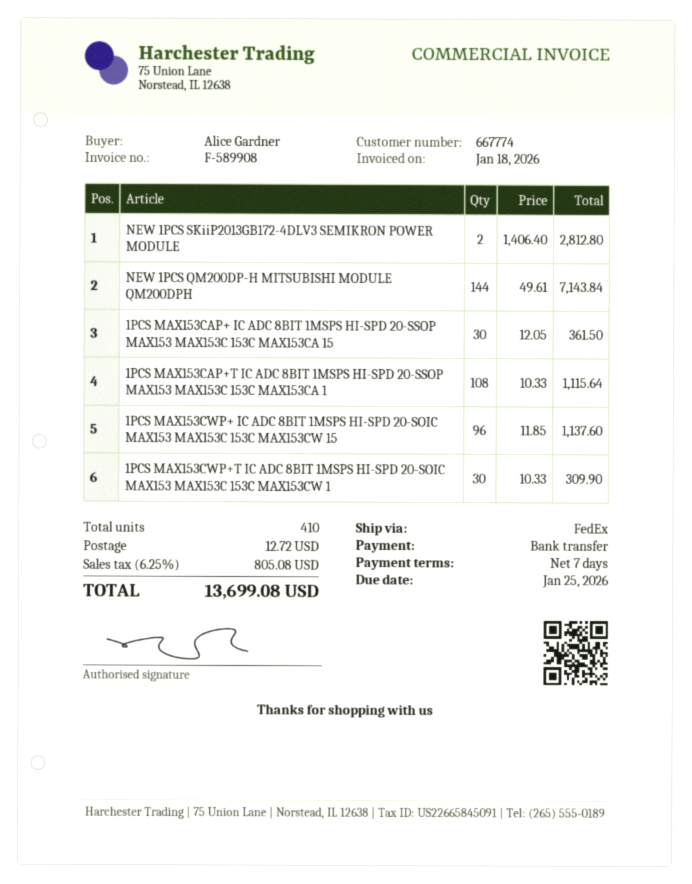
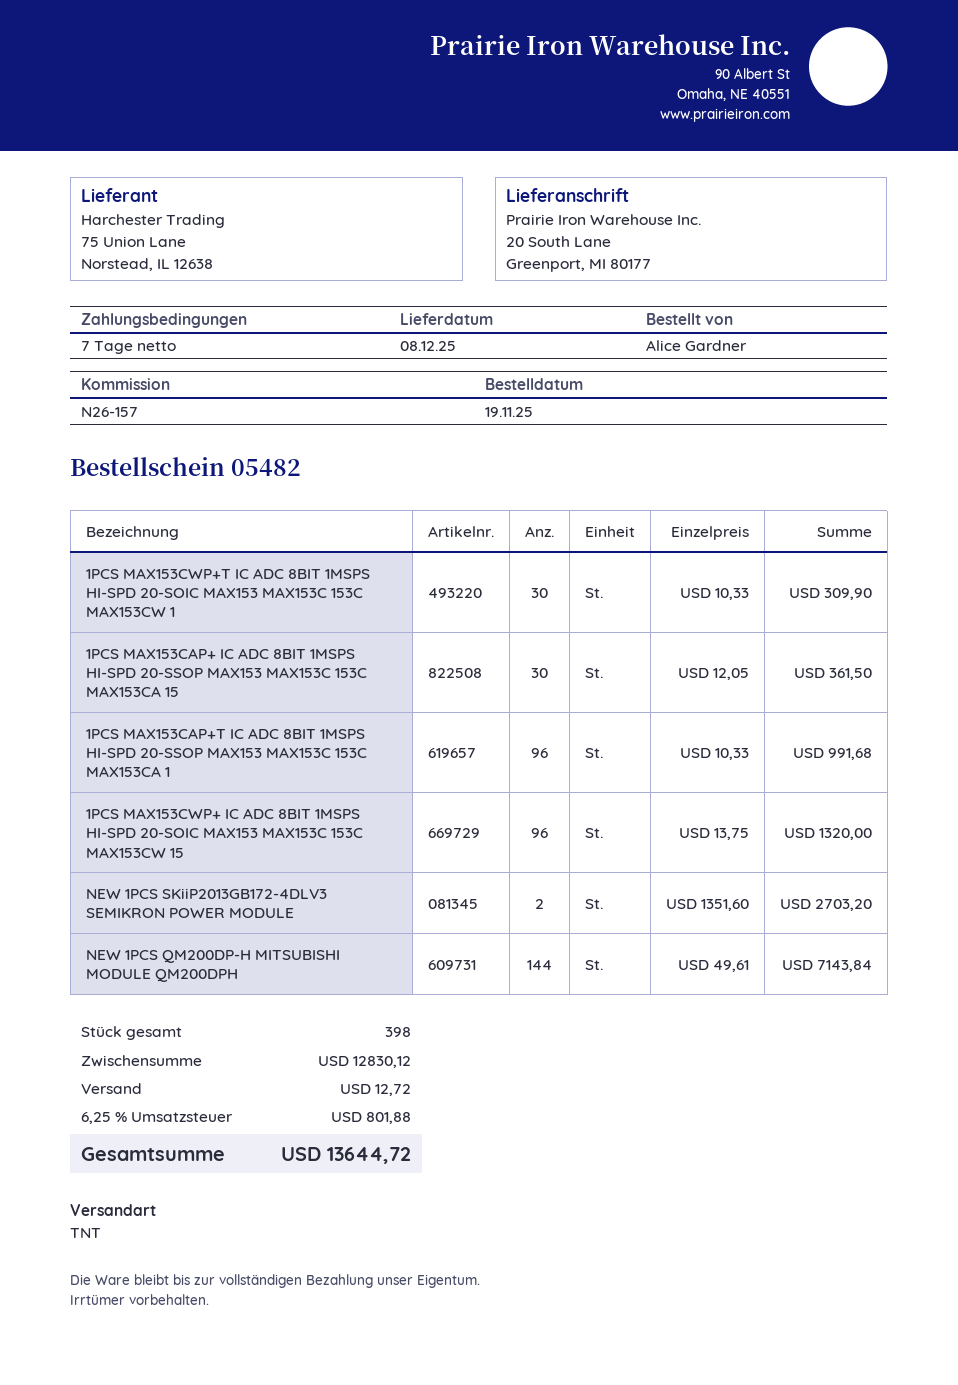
shipping method: FedEx -> TNT
NEW 1PCS SKiiP2013GB172-4DLV3 SEMIKRON POWER MODULE: 2 x 1406.40 = 2812.80 -> 2 x 1351.60 = 2703.20
1PCS MAX153CAP+T IC ADC 8BIT 1MSPS HI-SPD 20-SSOP MAX153 MAX153C 153C MAX153CA 1: 108 x 10.33 = 1115.64 -> 96 x 10.33 = 991.68
1PCS MAX153CWP+ IC ADC 8BIT 1MSPS HI-SPD 20-SOIC MAX153 MAX153C 153C MAX153CW 15: 96 x 11.85 = 1137.60 -> 96 x 13.75 = 1320.00
total quantity: 410 -> 398
tax: 6.25% = 805.08 -> 6.25% = 801.88
total: 13699.08 -> 13644.72

